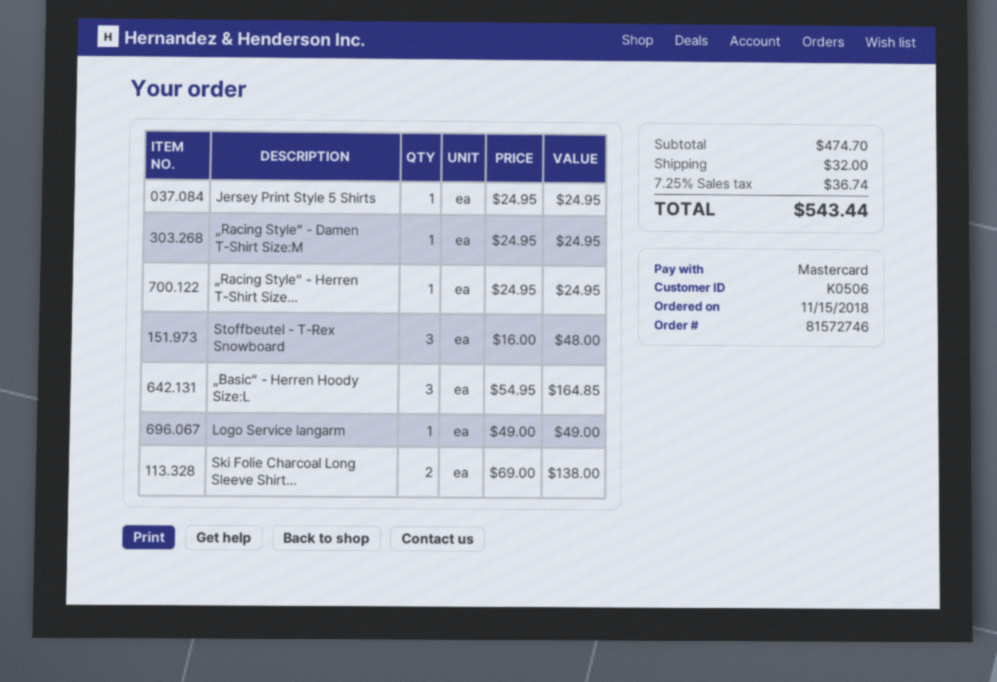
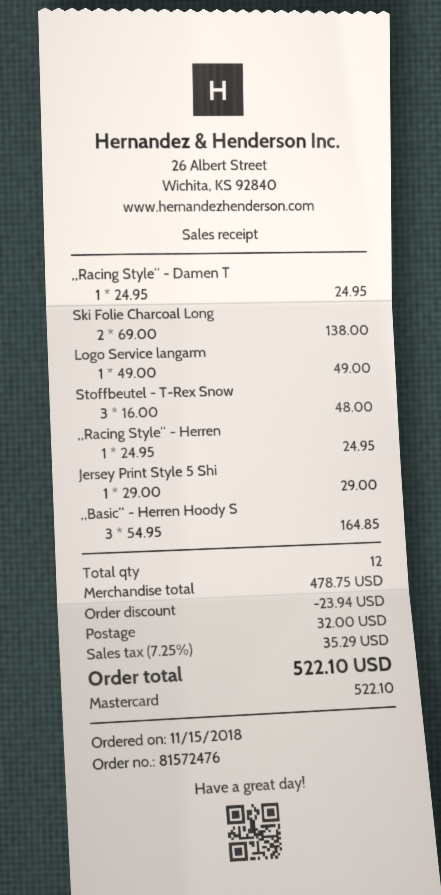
order number: 81572746 -> 81572476
Jersey Print Style 5 Shirts: 1 x 24.95 = 24.95 -> 1 x 29.00 = 29.00
subtotal: 474.70 -> 478.75
discount: none -> 23.94
tax: 7.25% = 36.74 -> 7.25% = 35.29
total: 543.44 -> 522.10

